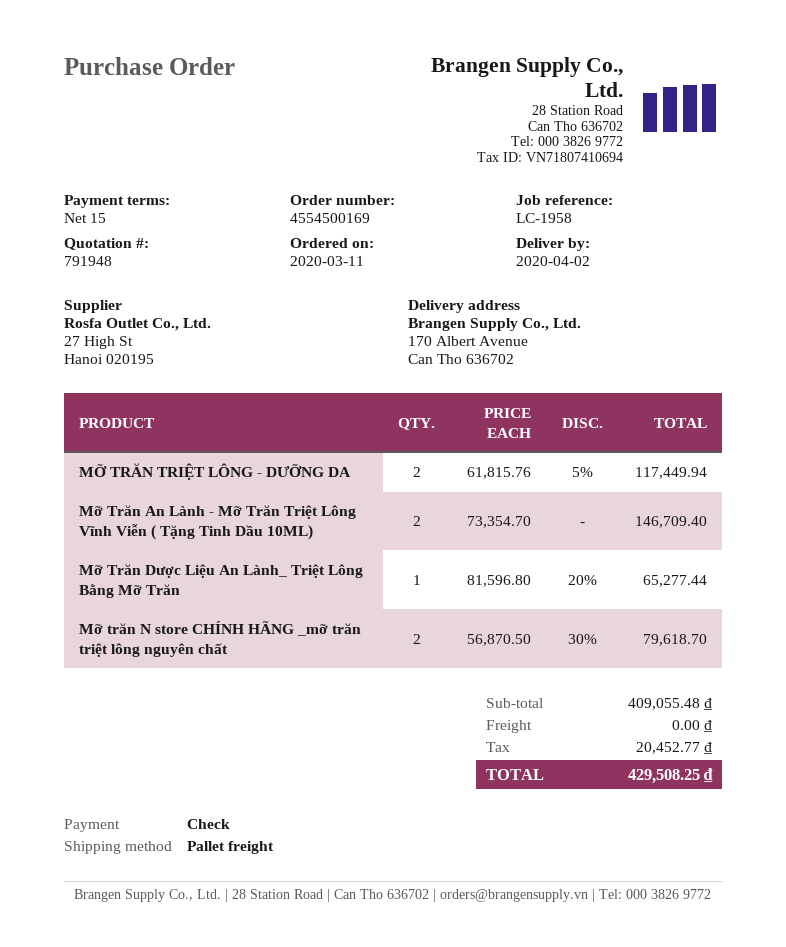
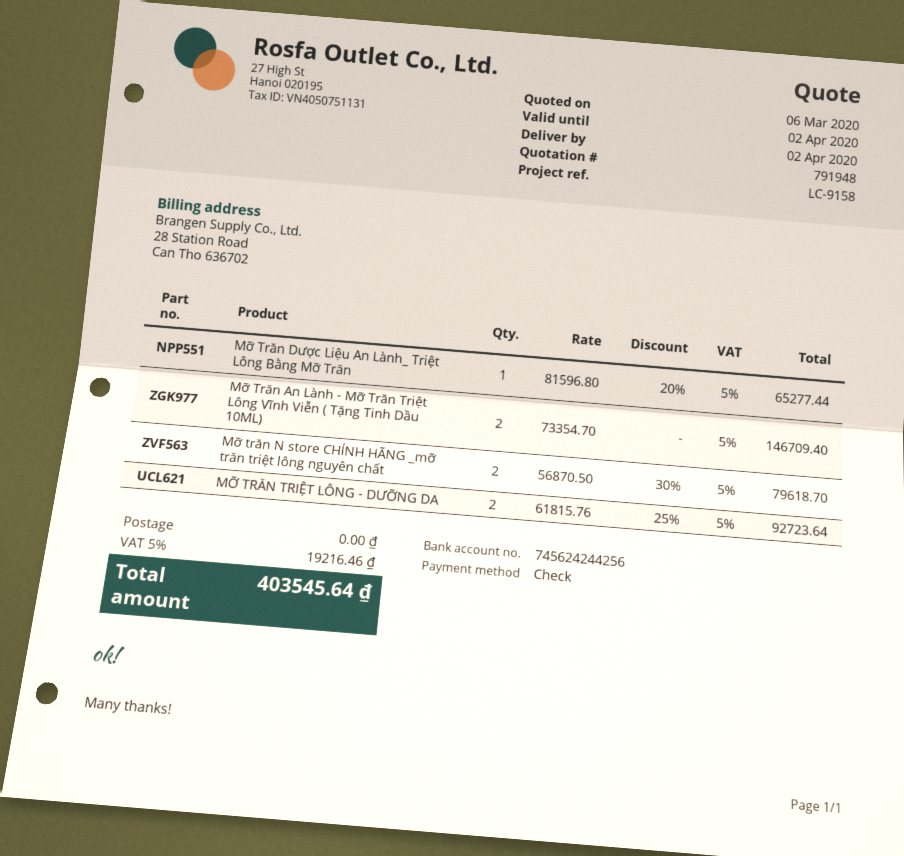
reference: LC-1958 -> LC-9158
MỠ TRĂN TRIỆT LÔNG - DƯỠNG DA: 2 x 61815.76 - 5% = 117449.94 -> 2 x 61815.76 - 25% = 92723.64
tax: 20452.77 -> 19216.46
total: 429508.25 -> 403545.64

